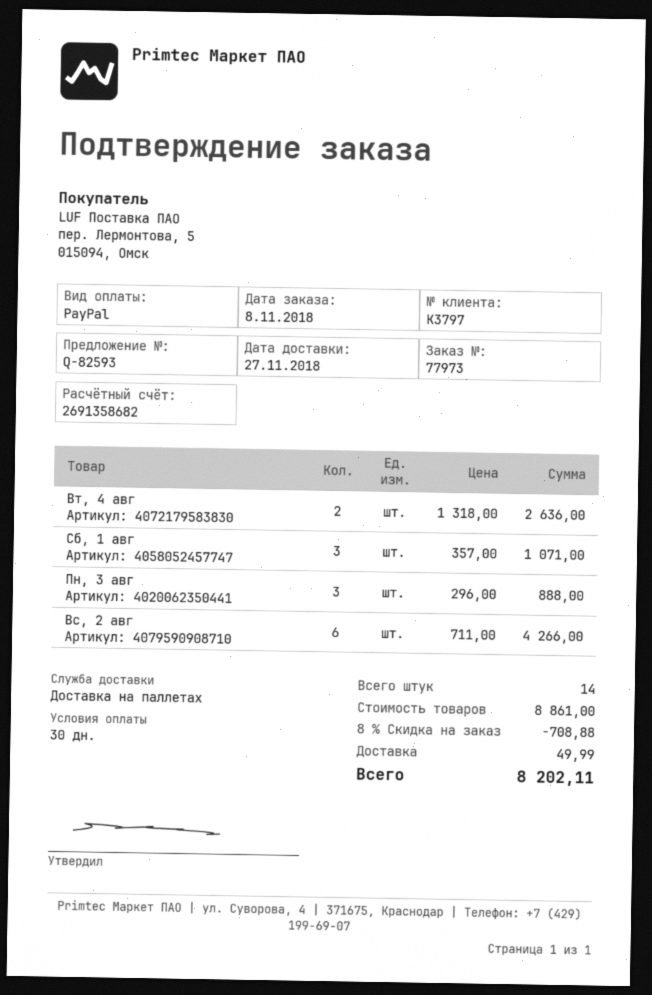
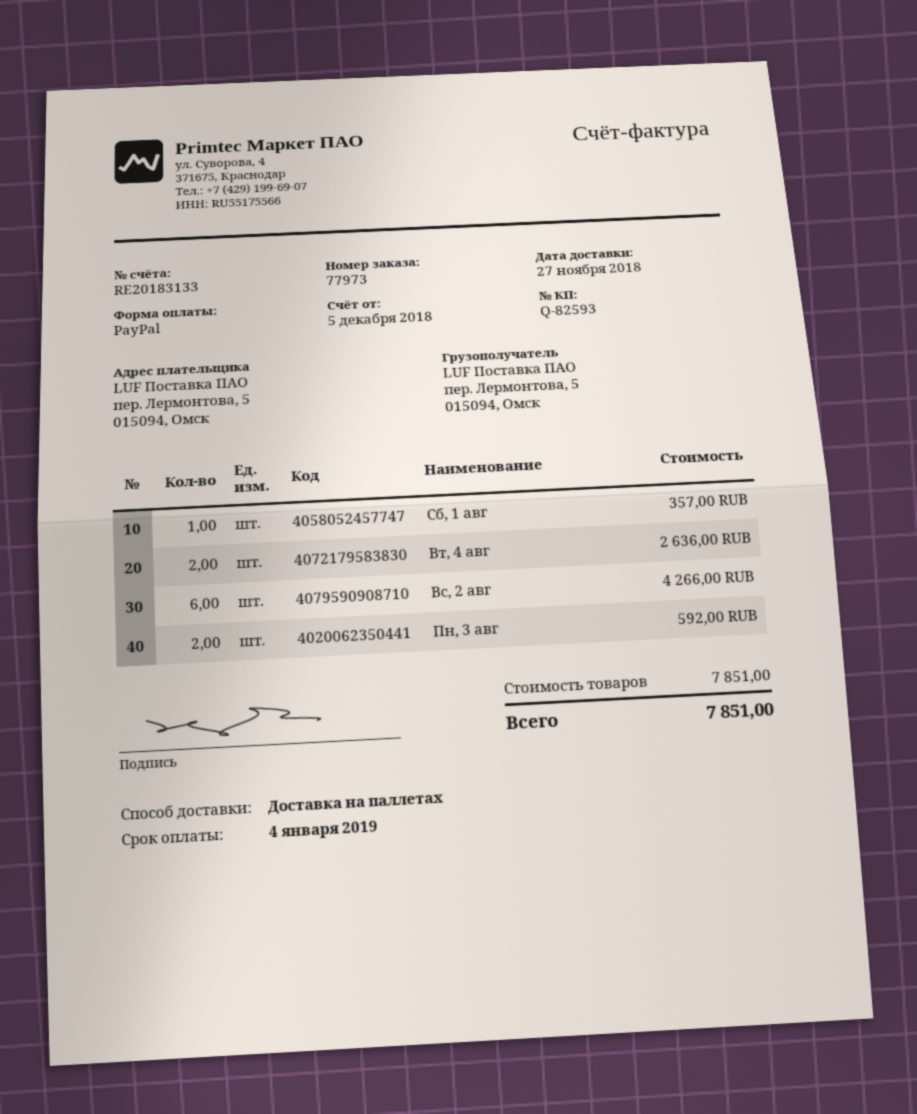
Сб, 1 авг: 3 for 1071.00 -> 1 for 357.00
Пн, 3 авг: 3 for 888.00 -> 2 for 592.00
subtotal: 8861.00 -> 7851.00
discount: 8% = 708.88 -> none
shipping: 49.99 -> none
total: 8202.11 -> 7851.00

